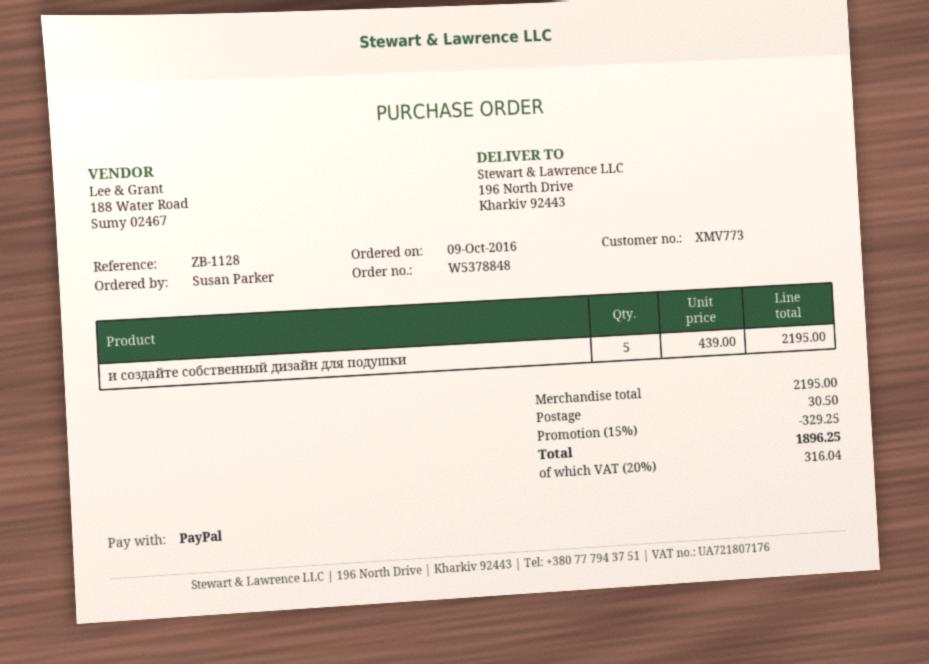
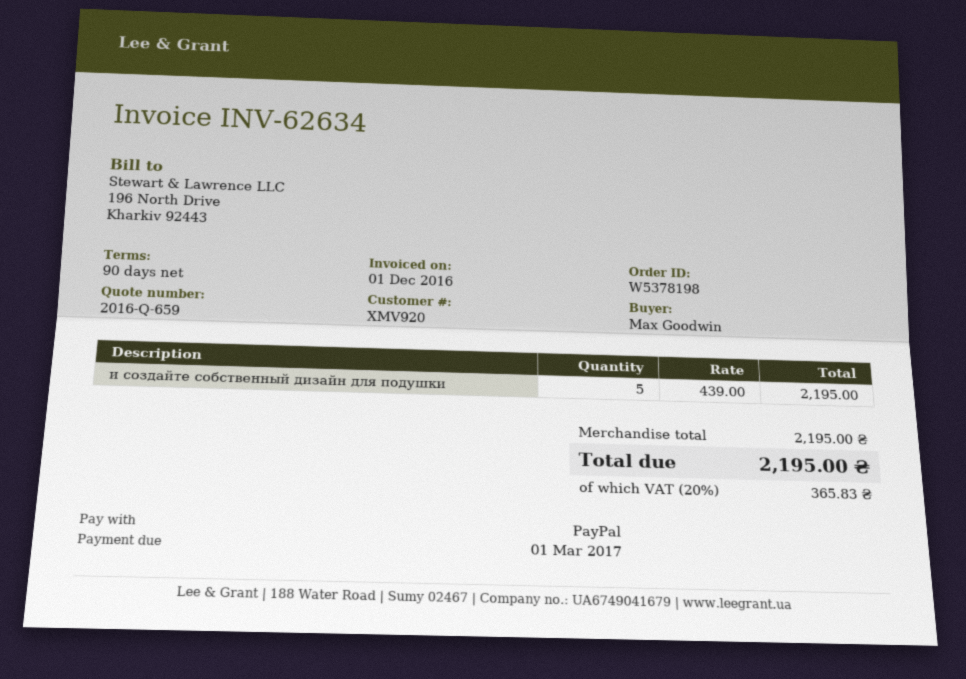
order number: W5378848 -> W5378198
customer number: XMV773 -> XMV920
ordered by: Susan Parker -> Max Goodwin
discount: 15% = 329.25 -> none
shipping: 30.50 -> none
tax: 20% = 316.04 -> 20% = 365.83
total: 1896.25 -> 2195.00

